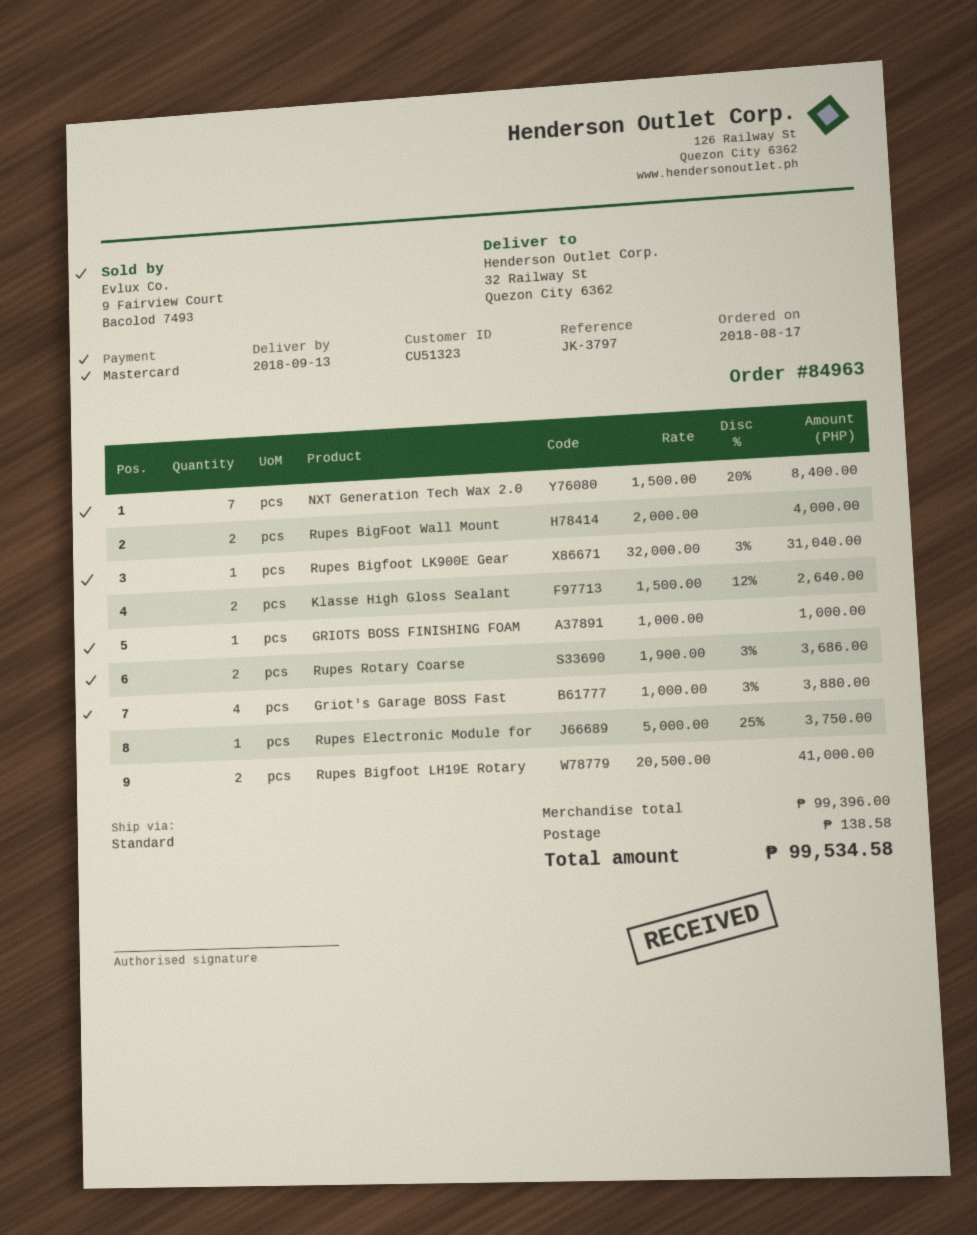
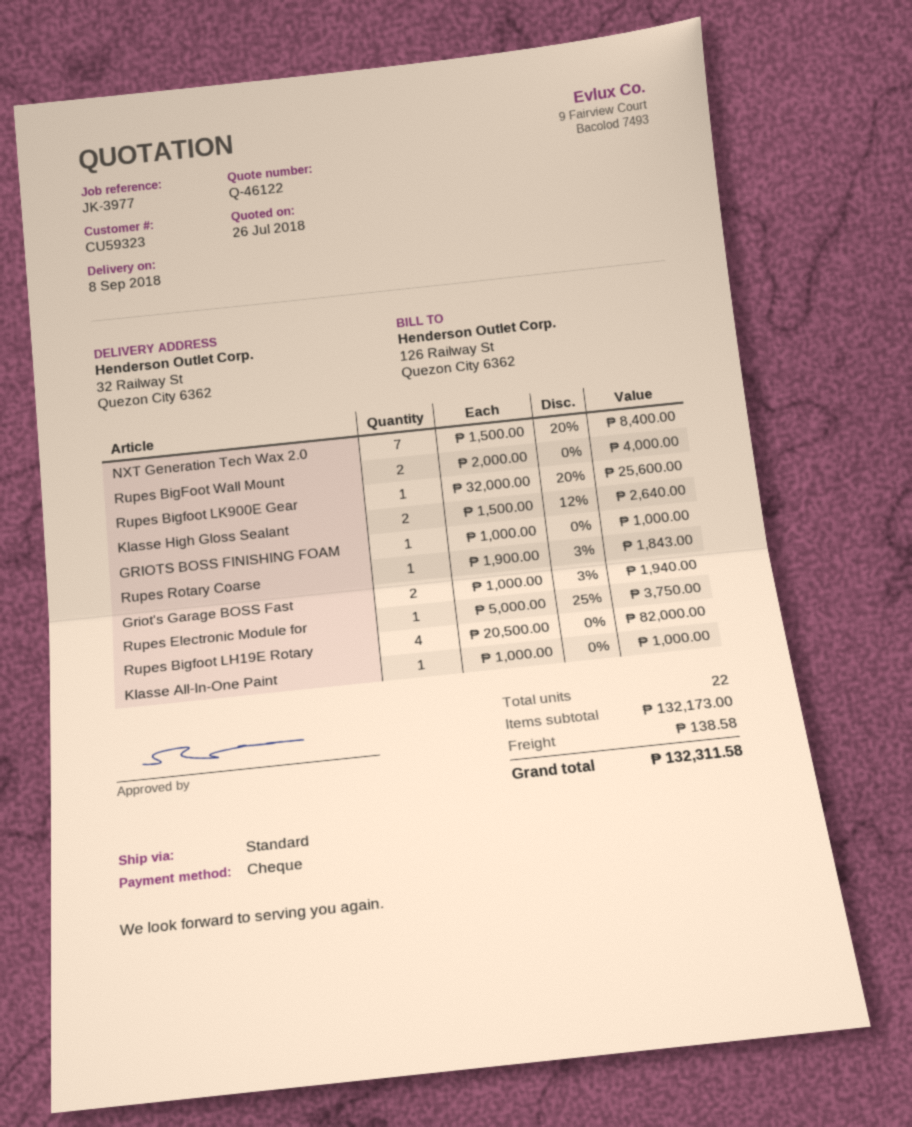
delivery date: 2018-09-13 -> 2018-09-08
customer number: CU51323 -> CU59323
reference: JK-3797 -> JK-3977
payment method: Mastercard -> cheque
Rupes Bigfoot LK900E Gear: 1 x 32000.00 - 3% = 31040.00 -> 1 x 32000.00 - 20% = 25600.00
Rupes Rotary Coarse: 2 x 1900.00 - 3% = 3686.00 -> 1 x 1900.00 - 3% = 1843.00
Griot's Garage BOSS Fast: 4 x 1000.00 - 3% = 3880.00 -> 2 x 1000.00 - 3% = 1940.00
Rupes Bigfoot LH19E Rotary: 2 x 20500.00 = 41000.00 -> 4 x 20500.00 = 82000.00
Klasse All-In-One Paint: none -> 1 x 1000.00 = 1000.00
subtotal: 99396.00 -> 132173.00
total: 99534.58 -> 132311.58

